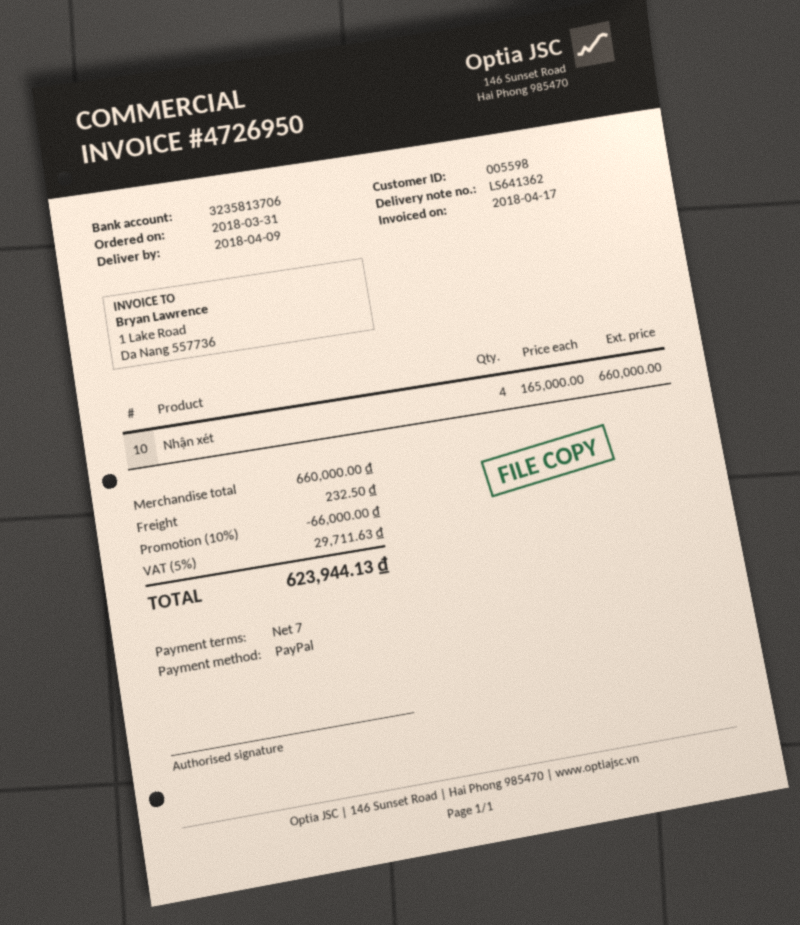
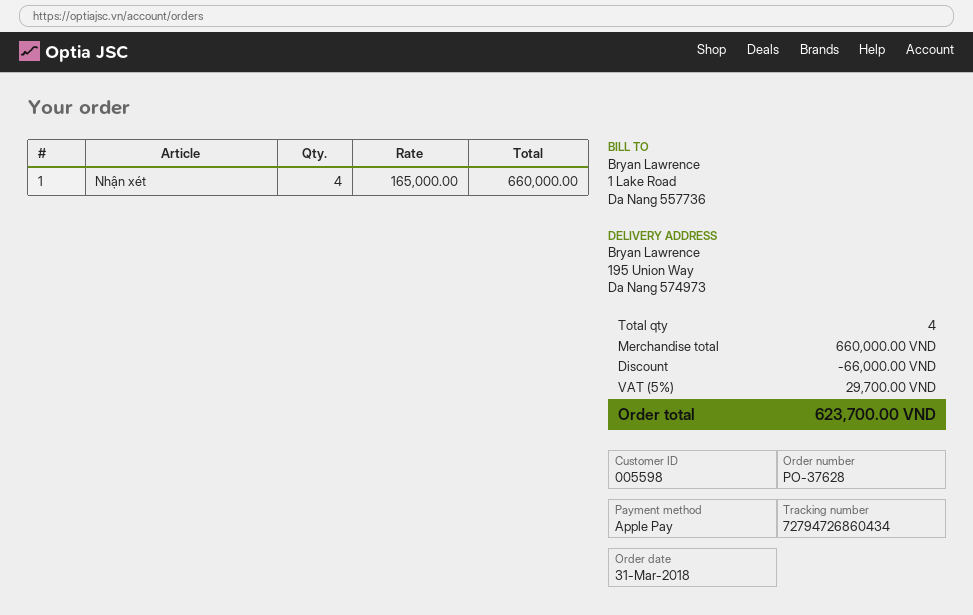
payment method: PayPal -> Apple Pay
shipping: 232.50 -> none
tax: 5% = 29711.63 -> 5% = 29700.00
total: 623944.13 -> 623700.00

